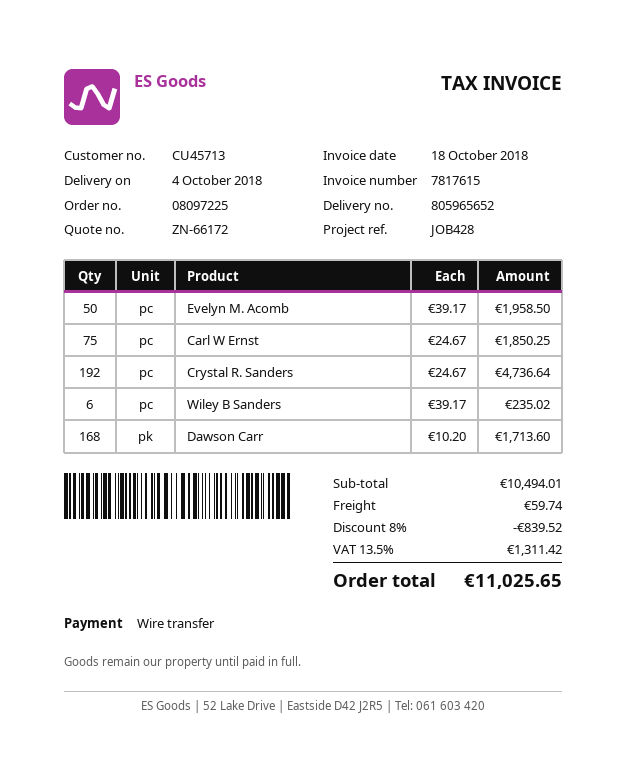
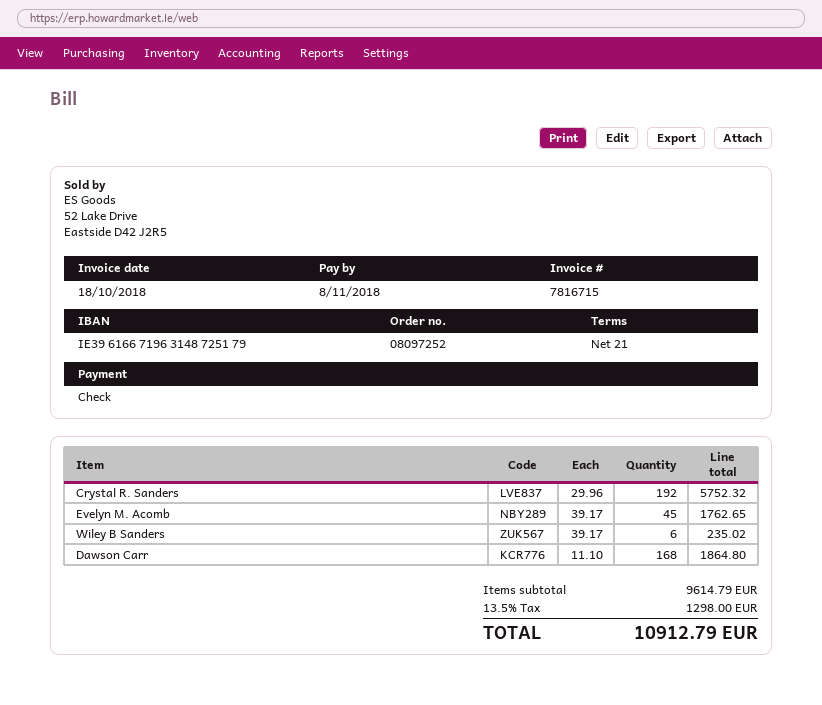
order number: 08097225 -> 08097252
invoice number: 7817615 -> 7816715
payment method: bank transfer -> cheque
Evelyn M. Acomb: 50 x 39.17 = 1958.50 -> 45 x 39.17 = 1762.65
Carl W Ernst: 75 x 24.67 = 1850.25 -> none
Crystal R. Sanders: 192 x 24.67 = 4736.64 -> 192 x 29.96 = 5752.32
Dawson Carr: 168 x 10.20 = 1713.60 -> 168 x 11.10 = 1864.80
subtotal: 10494.01 -> 9614.79
discount: 8% = 839.52 -> none
shipping: 59.74 -> none
tax: 13.5% = 1311.42 -> 13.5% = 1298.00
total: 11025.65 -> 10912.79

